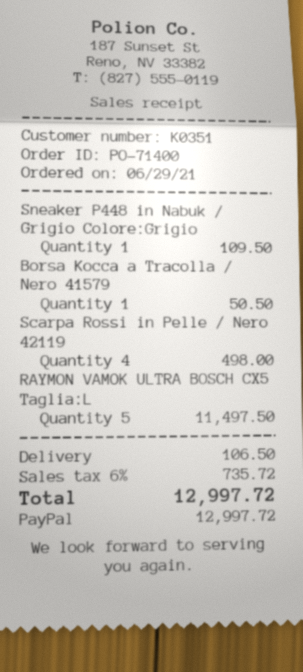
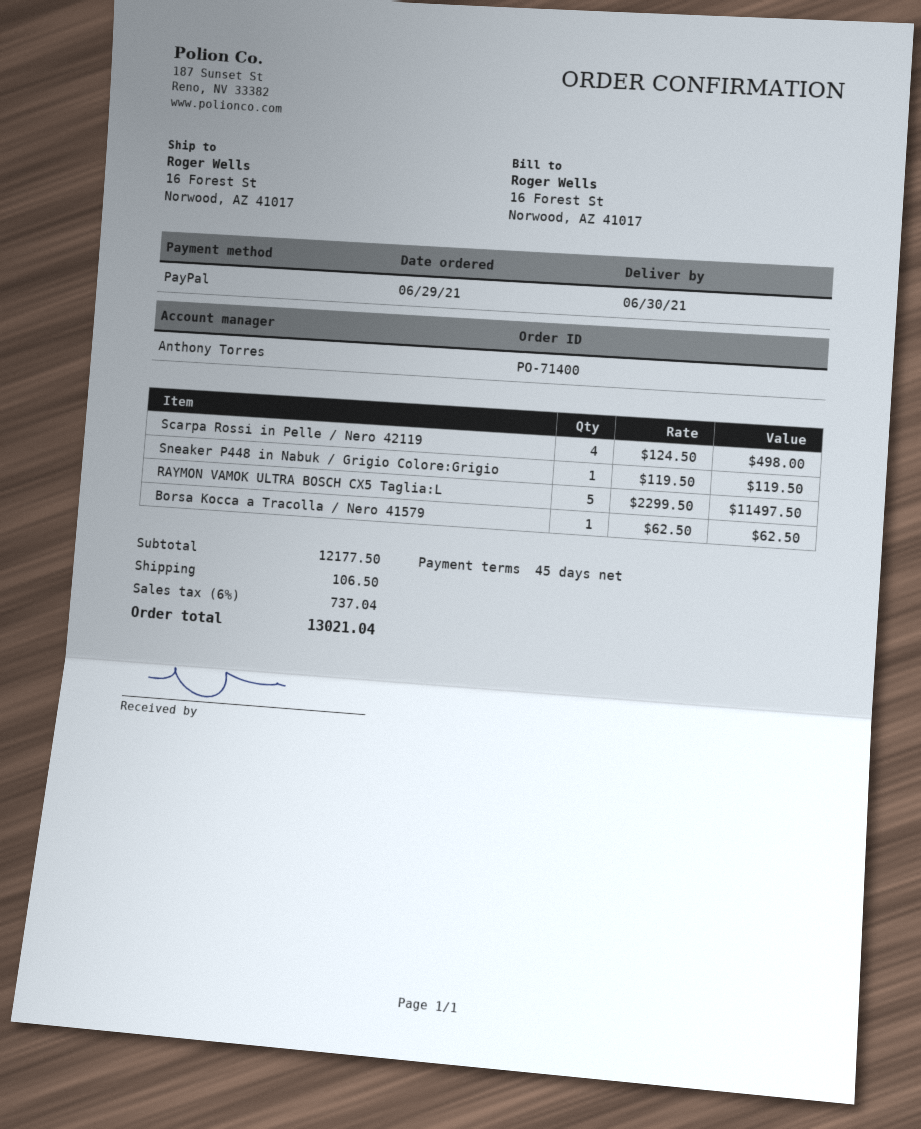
Sneaker P448 in Nabuk / Grigio Colore:Grigio: 1 for 109.50 -> 1 for 119.50
Borsa Kocca a Tracolla / Nero 41579: 1 for 50.50 -> 1 for 62.50
tax: 6% = 735.72 -> 6% = 737.04
total: 12997.72 -> 13021.04

